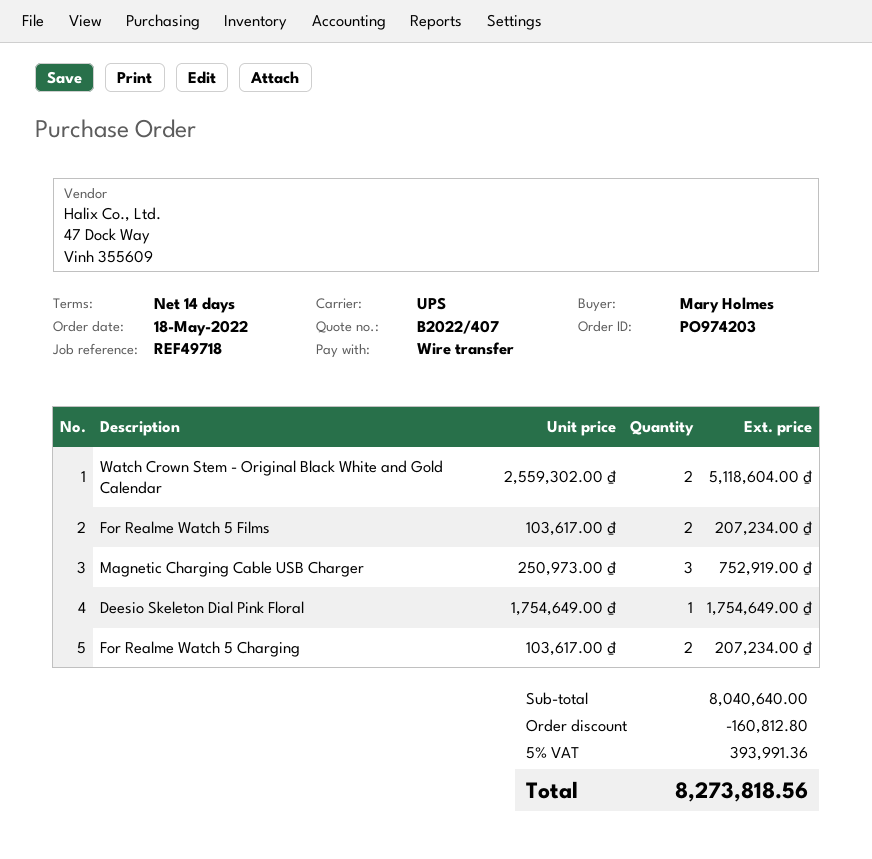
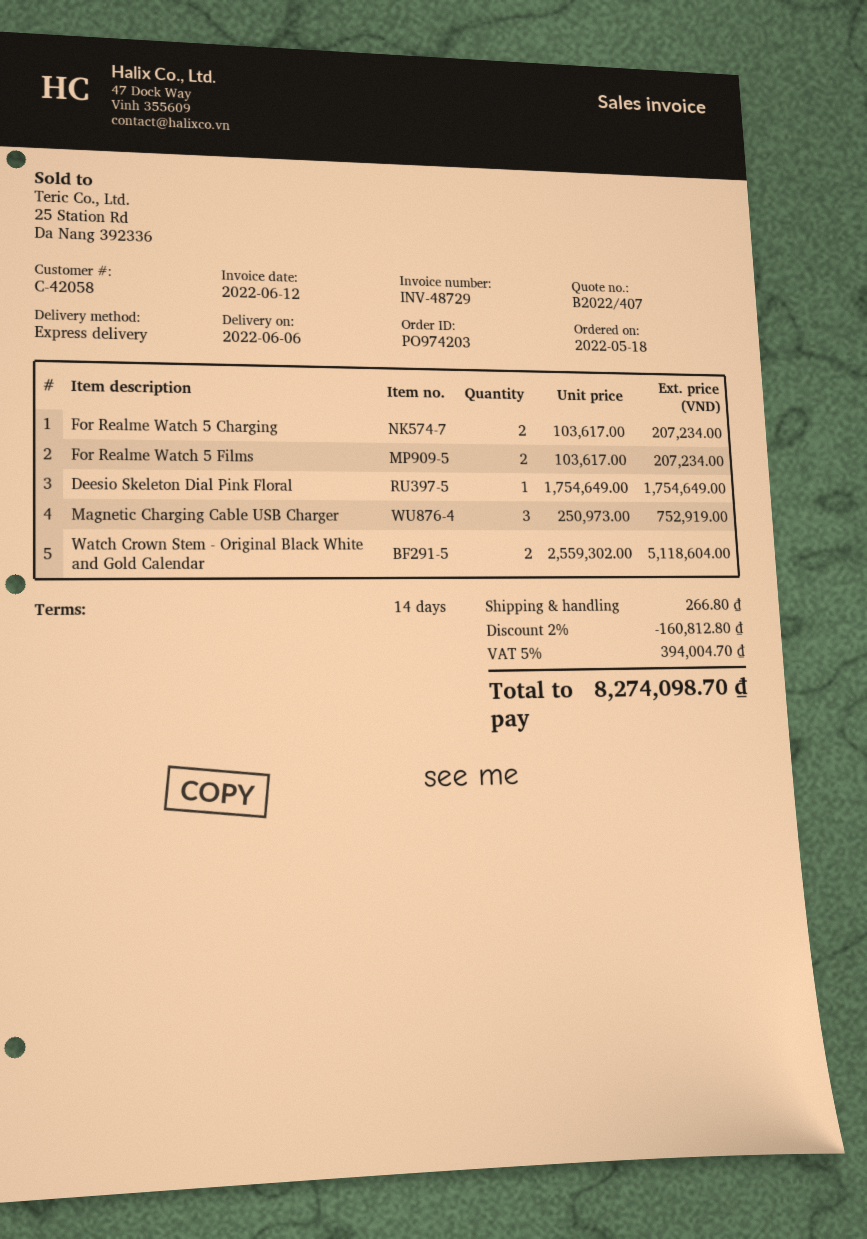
shipping method: UPS -> express
shipping: none -> 266.80
tax: 5% = 393991.36 -> 5% = 394004.70
total: 8273818.56 -> 8274098.70

